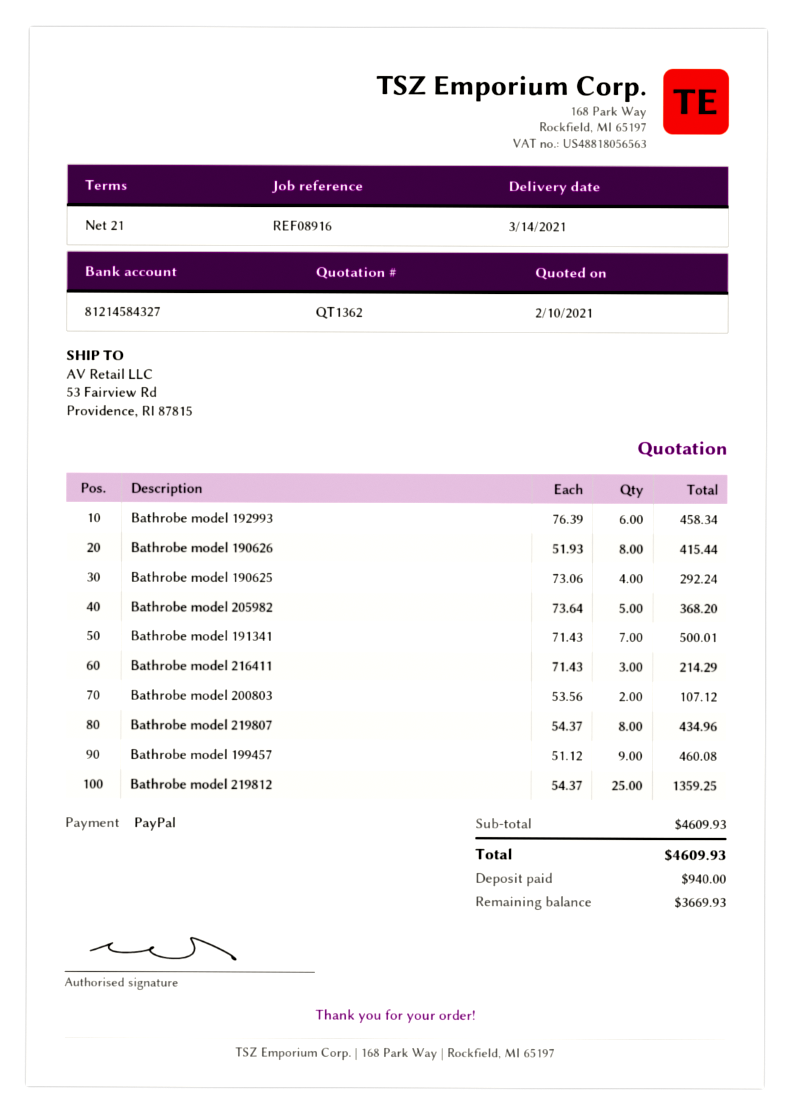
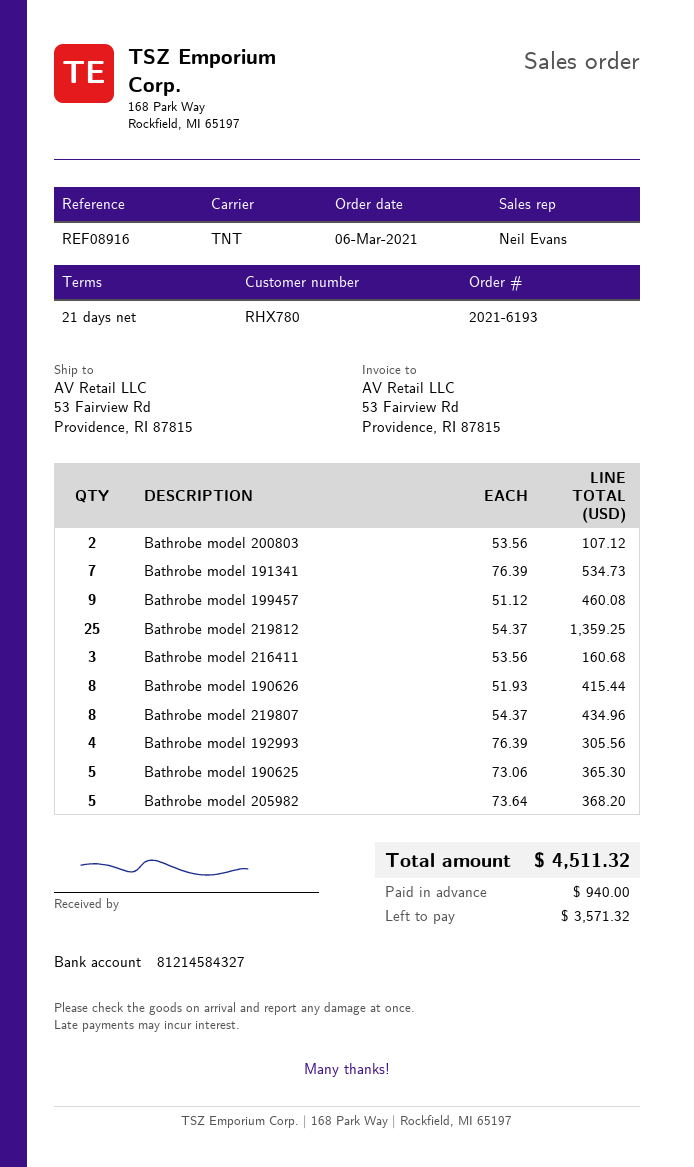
Bathrobe model 192993: 6 x 76.39 = 458.34 -> 4 x 76.39 = 305.56
Bathrobe model 190625: 4 x 73.06 = 292.24 -> 5 x 73.06 = 365.30
Bathrobe model 191341: 7 x 71.43 = 500.01 -> 7 x 76.39 = 534.73
Bathrobe model 216411: 3 x 71.43 = 214.29 -> 3 x 53.56 = 160.68
total: 4609.93 -> 4511.32
balance: 3669.93 -> 3571.32

